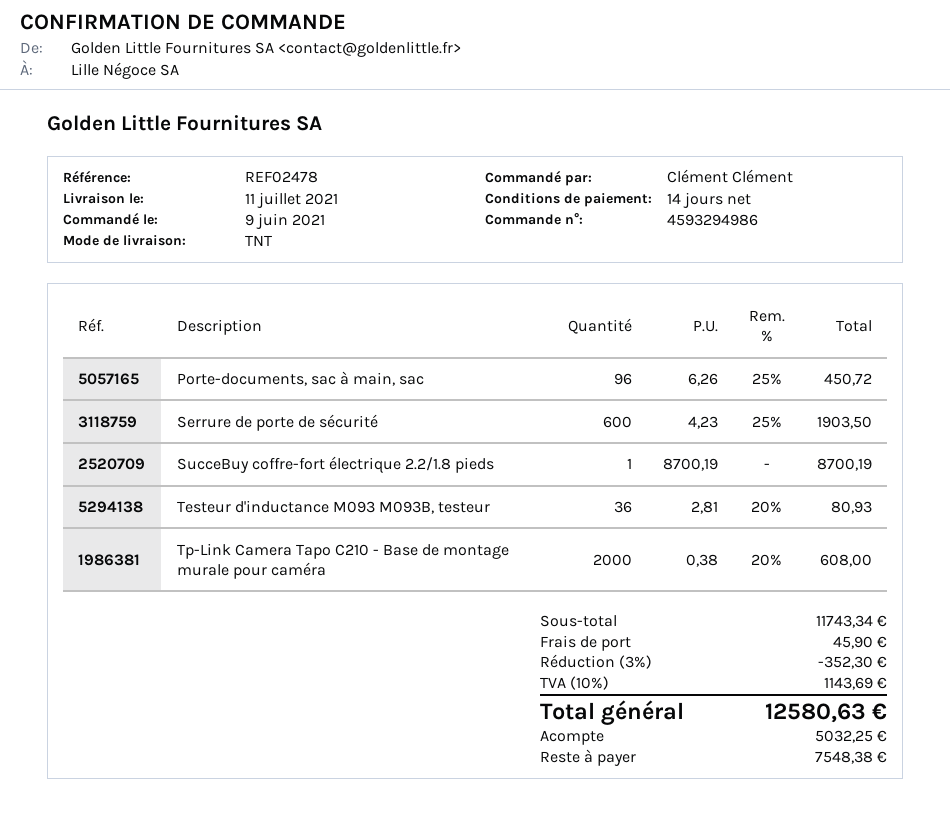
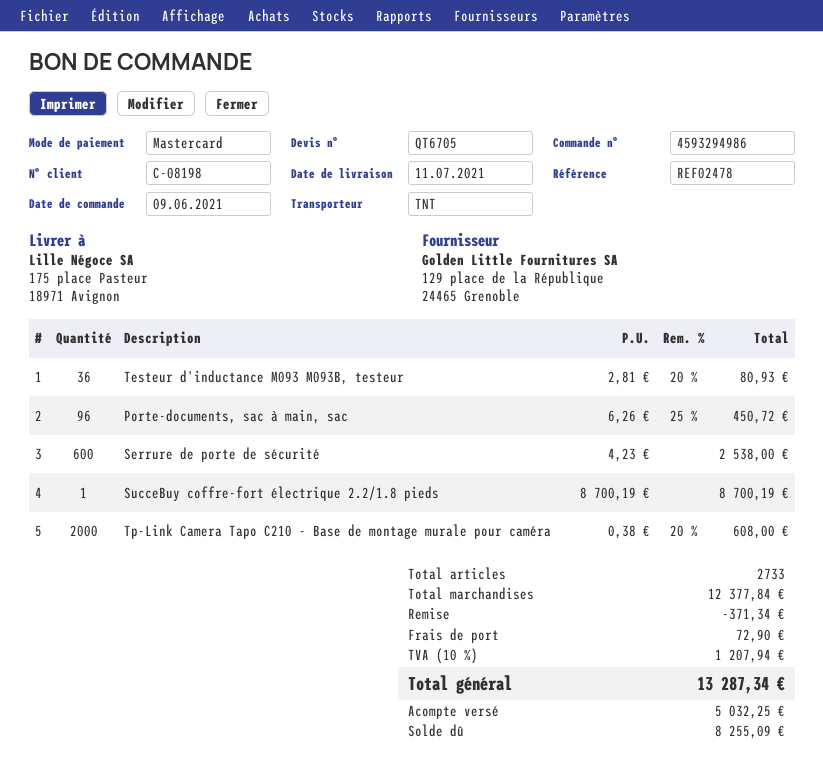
Serrure de porte de sécurité: 600 x 4.23 - 25% = 1903.50 -> 600 x 4.23 = 2538.00
subtotal: 11743.34 -> 12377.84
discount: 352.30 -> 371.34
shipping: 45.90 -> 72.90
tax: 10% = 1143.69 -> 10% = 1207.94
total: 12580.63 -> 13287.34
balance: 7548.38 -> 8255.09

